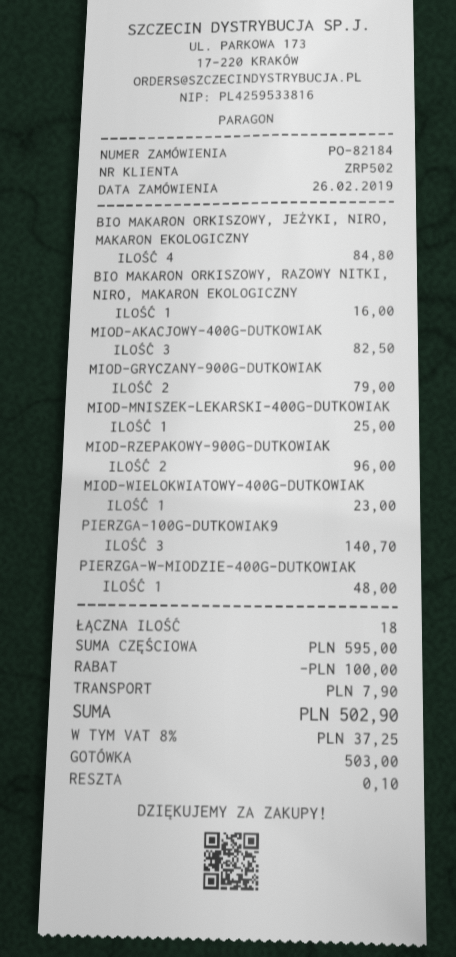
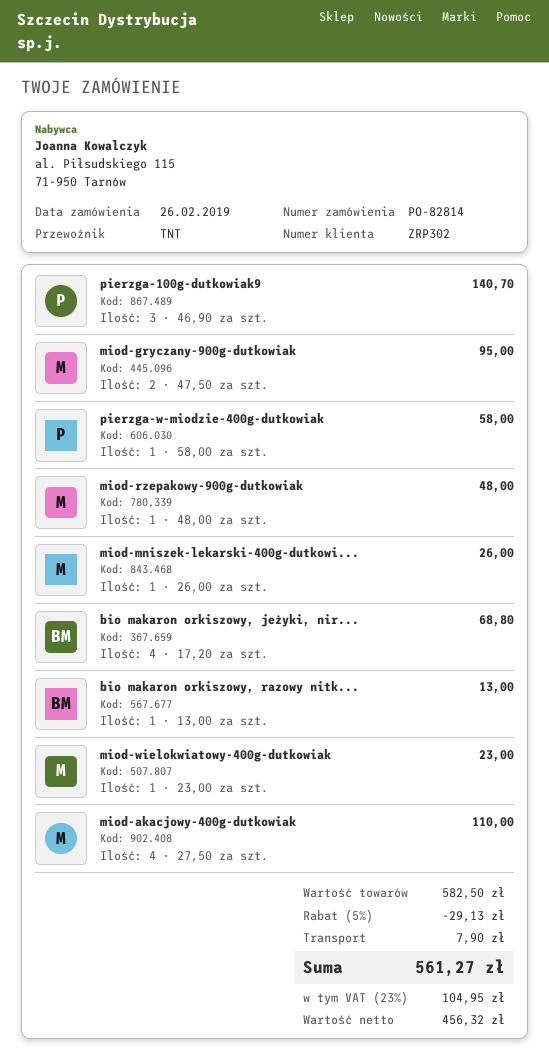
order number: PO-82184 -> PO-82814
customer number: ZRP502 -> ZRP302
BIO MAKARON ORKISZOWY, JEŻYKI, NIRO, MAKARON EKOLOGICZNY: 4 for 84.80 -> 4 for 68.80
BIO MAKARON ORKISZOWY, RAZOWY NITKI, NIRO, MAKARON EKOLOGICZNY: 1 for 16.00 -> 1 for 13.00
MIOD-AKACJOWY-400G-DUTKOWIAK: 3 for 82.50 -> 4 for 110.00
MIOD-GRYCZANY-900G-DUTKOWIAK: 2 for 79.00 -> 2 for 95.00
MIOD-MNISZEK-LEKARSKI-400G-DUTKOWIAK: 1 for 25.00 -> 1 for 26.00
MIOD-RZEPAKOWY-900G-DUTKOWIAK: 2 for 96.00 -> 1 for 48.00
PIERZGA-W-MIODZIE-400G-DUTKOWIAK: 1 for 48.00 -> 1 for 58.00
subtotal: 595.00 -> 582.50
discount: 100.00 -> 29.13
tax: 8% = 37.25 -> 23% = 104.95
total: 502.90 -> 561.27

